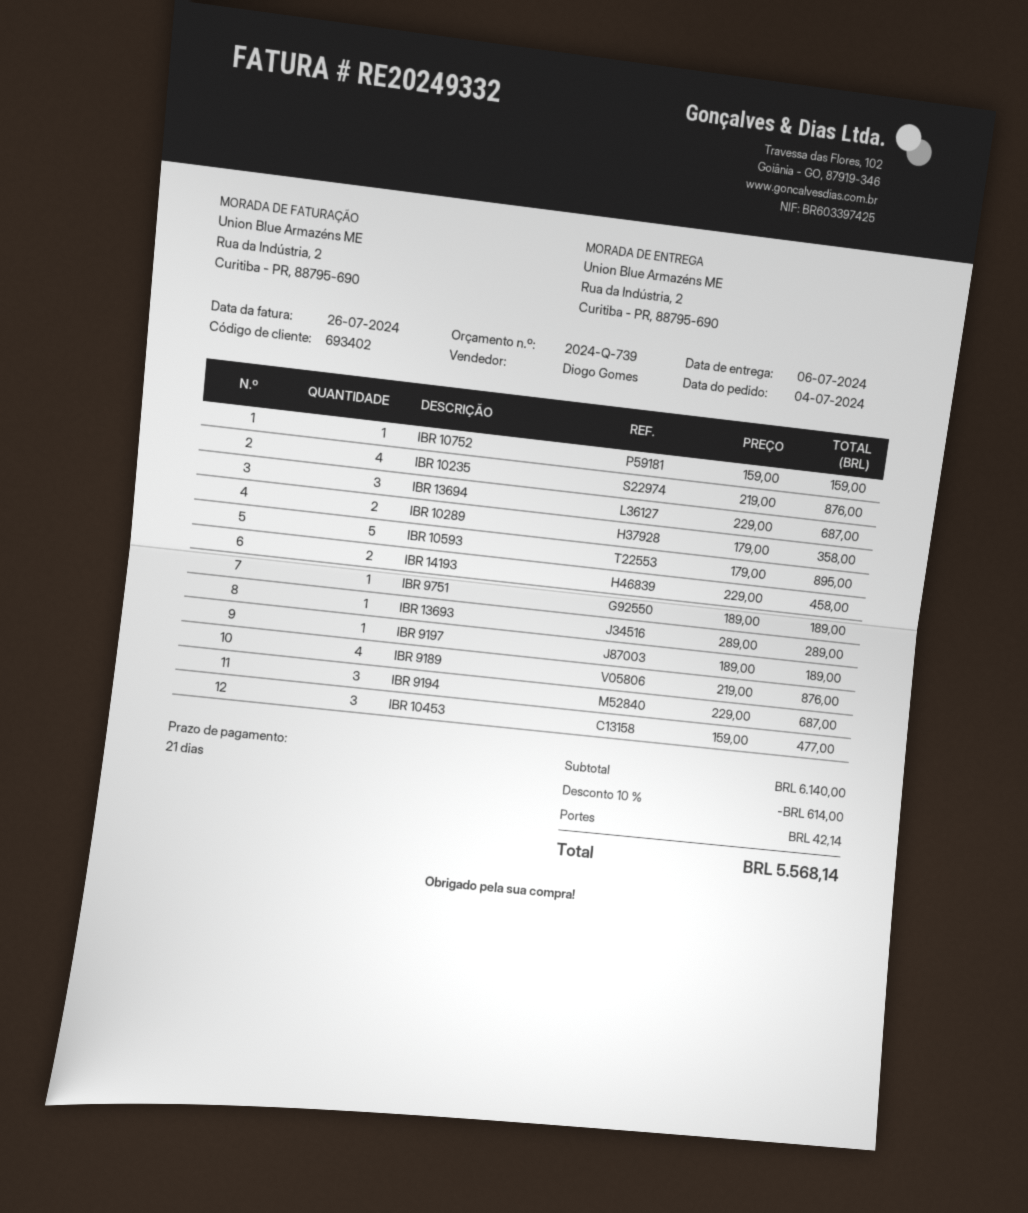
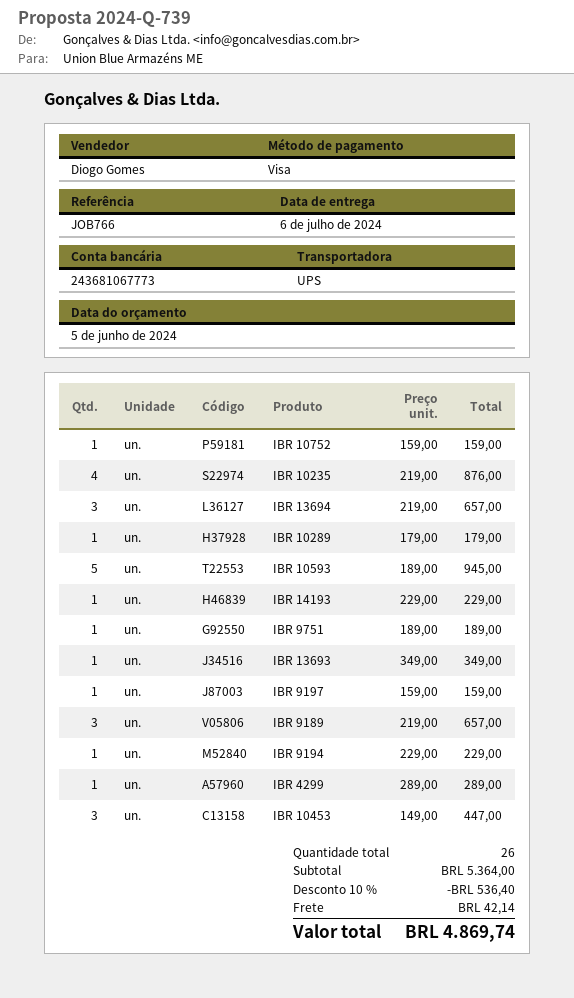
IBR 13694: 3 x 229.00 = 687.00 -> 3 x 219.00 = 657.00
IBR 10289: 2 x 179.00 = 358.00 -> 1 x 179.00 = 179.00
IBR 10593: 5 x 179.00 = 895.00 -> 5 x 189.00 = 945.00
IBR 14193: 2 x 229.00 = 458.00 -> 1 x 229.00 = 229.00
IBR 13693: 1 x 289.00 = 289.00 -> 1 x 349.00 = 349.00
IBR 9197: 1 x 189.00 = 189.00 -> 1 x 159.00 = 159.00
IBR 9189: 4 x 219.00 = 876.00 -> 3 x 219.00 = 657.00
IBR 9194: 3 x 229.00 = 687.00 -> 1 x 229.00 = 229.00
IBR 10453: 3 x 159.00 = 477.00 -> 3 x 149.00 = 447.00
IBR 4299: none -> 1 x 289.00 = 289.00
subtotal: 6140.00 -> 5364.00
discount: 10% = 614.00 -> 10% = 536.40
total: 5568.14 -> 4869.74

